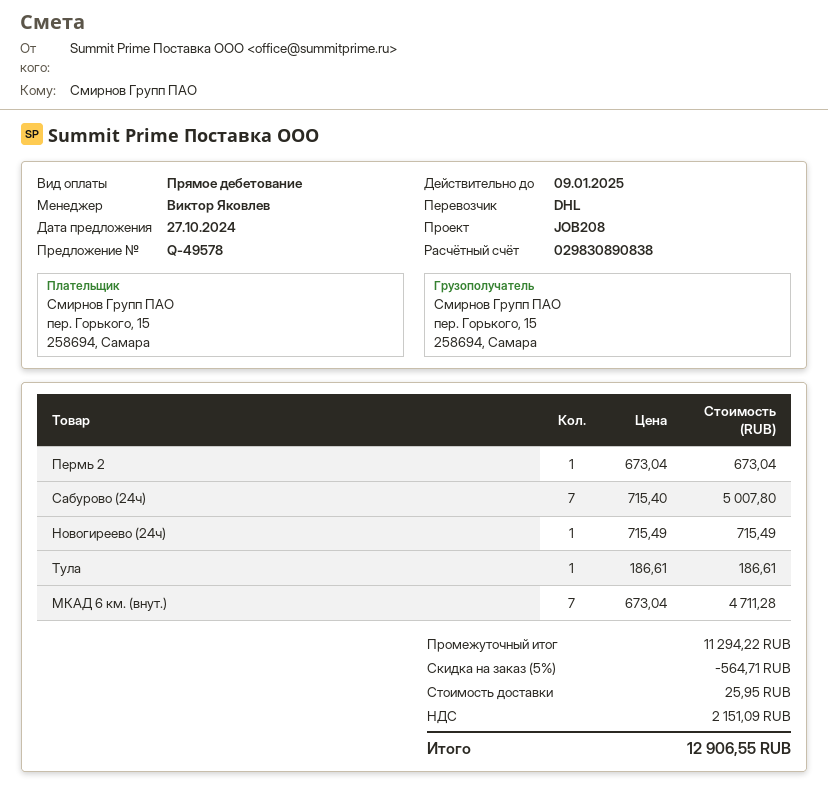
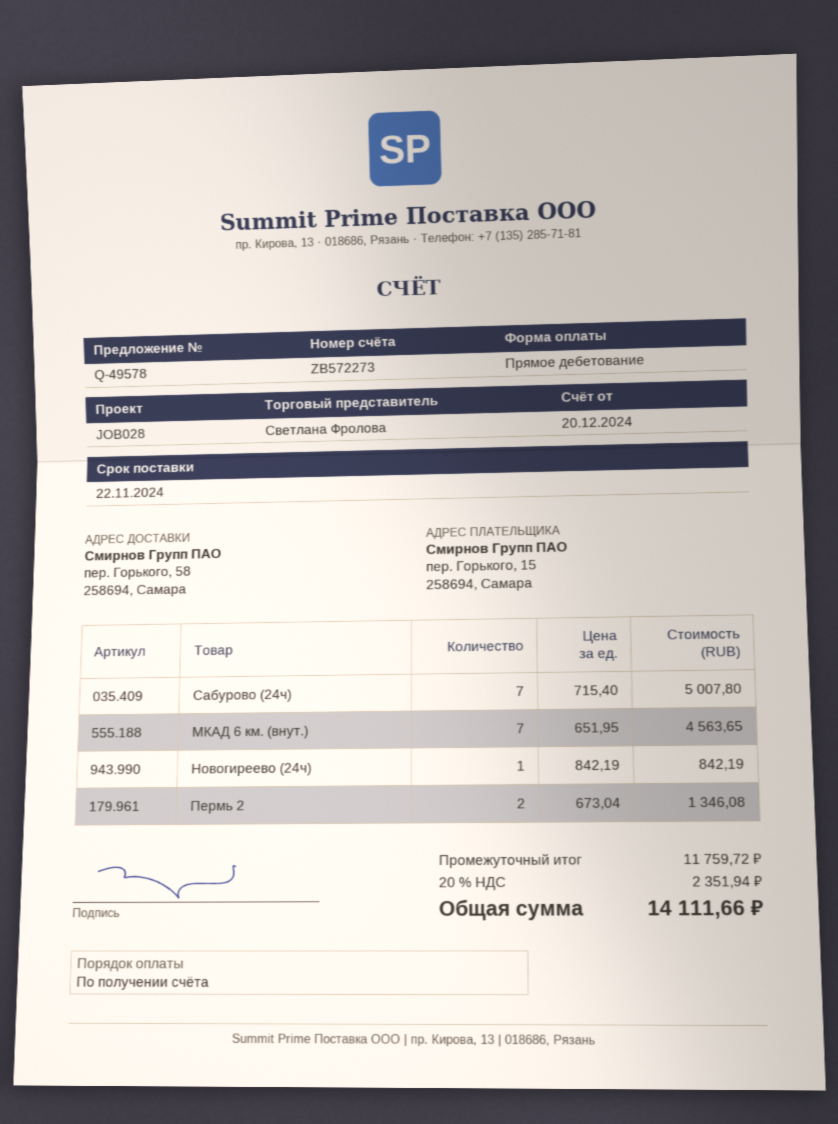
reference: JOB208 -> JOB028
sales rep: Виктор Яковлев -> Светлана Фролова
ship to: пер. Горького, 15, 258694, Самара -> пер. Горького, 58, 258694, Самара
Пермь 2: 1 x 673.04 = 673.04 -> 2 x 673.04 = 1346.08
Новогиреево (24ч): 1 x 715.49 = 715.49 -> 1 x 842.19 = 842.19
Тула: 1 x 186.61 = 186.61 -> none
МКАД 6 км. (внут.): 7 x 673.04 = 4711.28 -> 7 x 651.95 = 4563.65
subtotal: 11294.22 -> 11759.72
discount: 5% = 564.71 -> none
shipping: 25.95 -> none
tax: 2151.09 -> 2351.94
total: 12906.55 -> 14111.66

